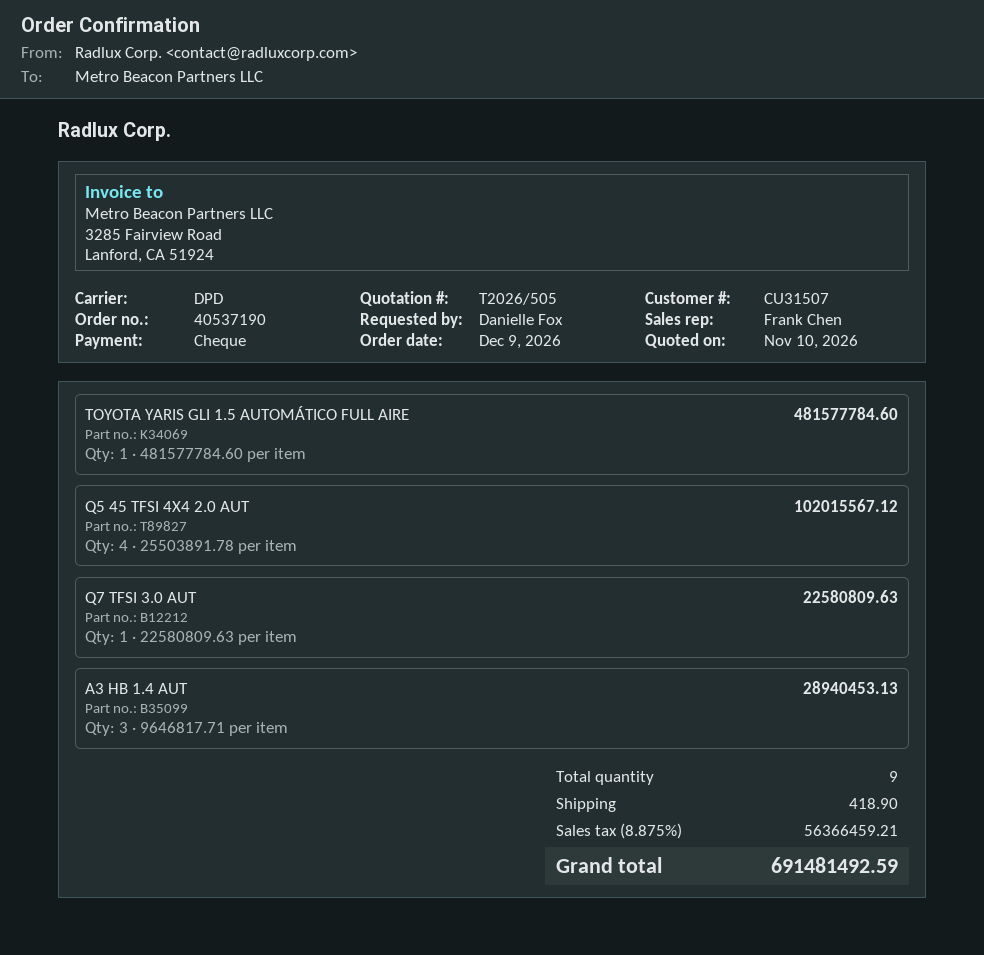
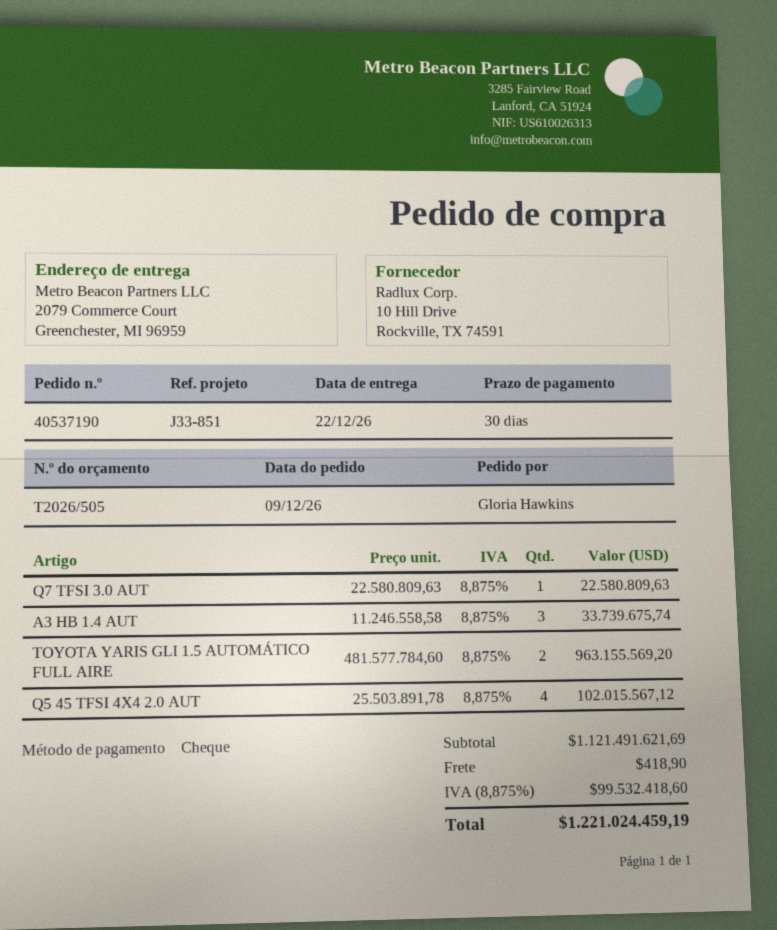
ordered by: Danielle Fox -> Gloria Hawkins
TOYOTA YARIS GLI 1.5 AUTOMÁTICO FULL AIRE: 1 x 481577784.60 = 481577784.60 -> 2 x 481577784.60 = 963155569.20
A3 HB 1.4 AUT: 3 x 9646817.71 = 28940453.13 -> 3 x 11246558.58 = 33739675.74
tax: 8.875% = 56366459.21 -> 8.875% = 99532418.60
total: 691481492.59 -> 1221024459.19

